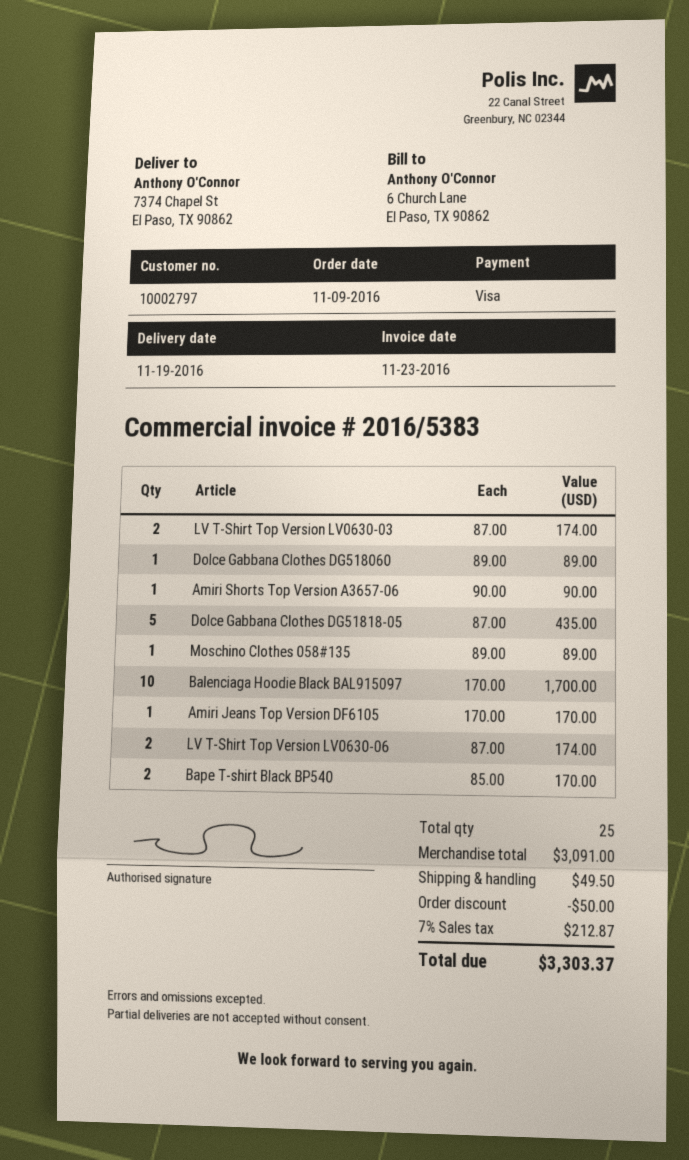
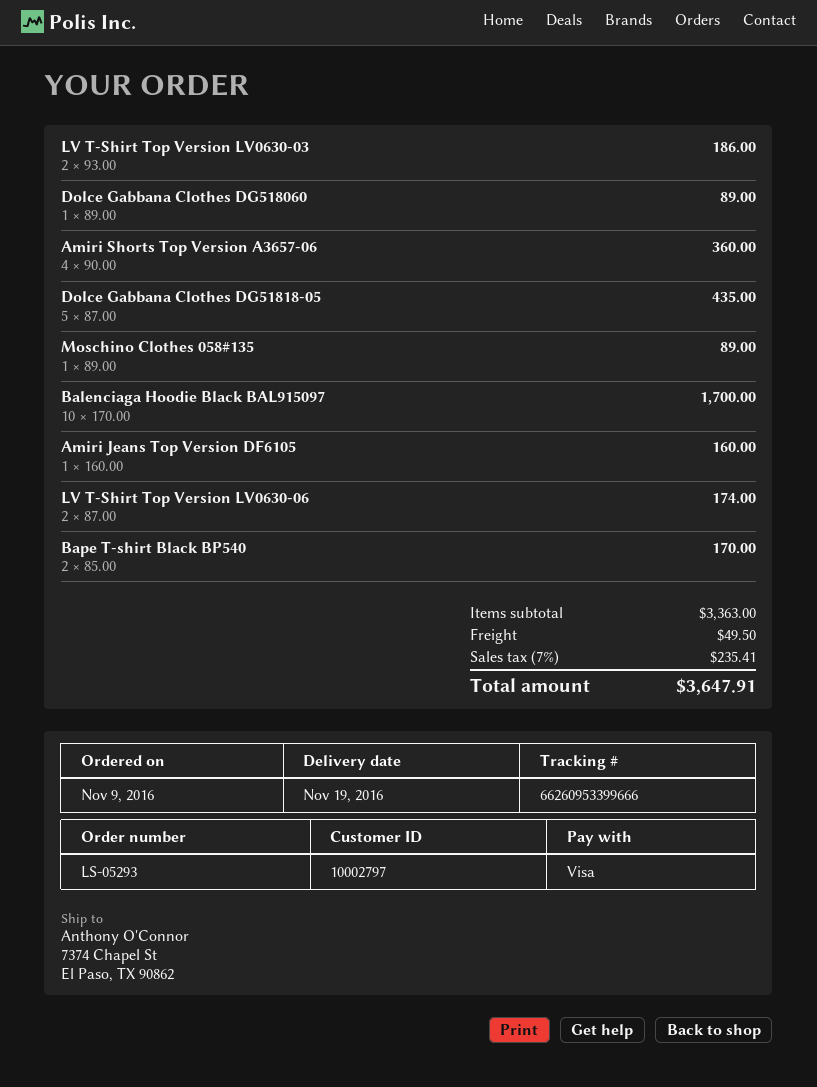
LV T-Shirt Top Version LV0630-03: 2 x 87.00 = 174.00 -> 2 x 93.00 = 186.00
Amiri Shorts Top Version A3657-06: 1 x 90.00 = 90.00 -> 4 x 90.00 = 360.00
Amiri Jeans Top Version DF6105: 1 x 170.00 = 170.00 -> 1 x 160.00 = 160.00
subtotal: 3091.00 -> 3363.00
discount: 50.00 -> none
tax: 7% = 212.87 -> 7% = 235.41
total: 3303.37 -> 3647.91

